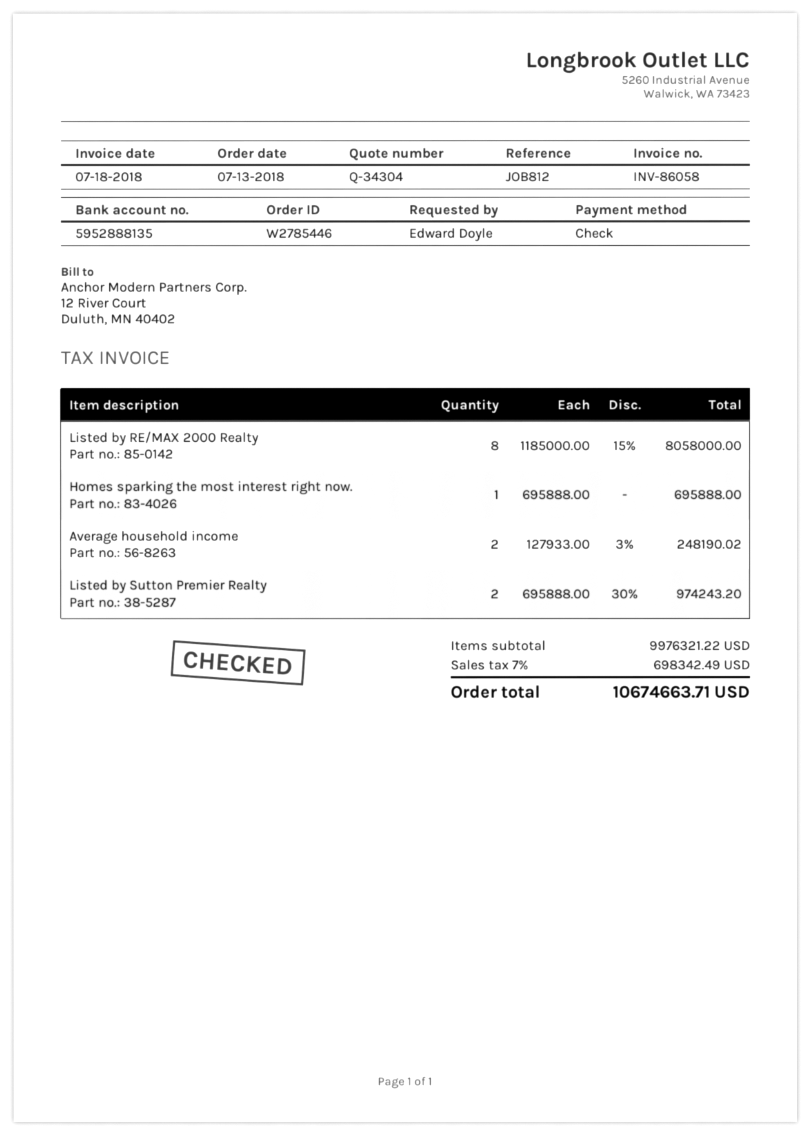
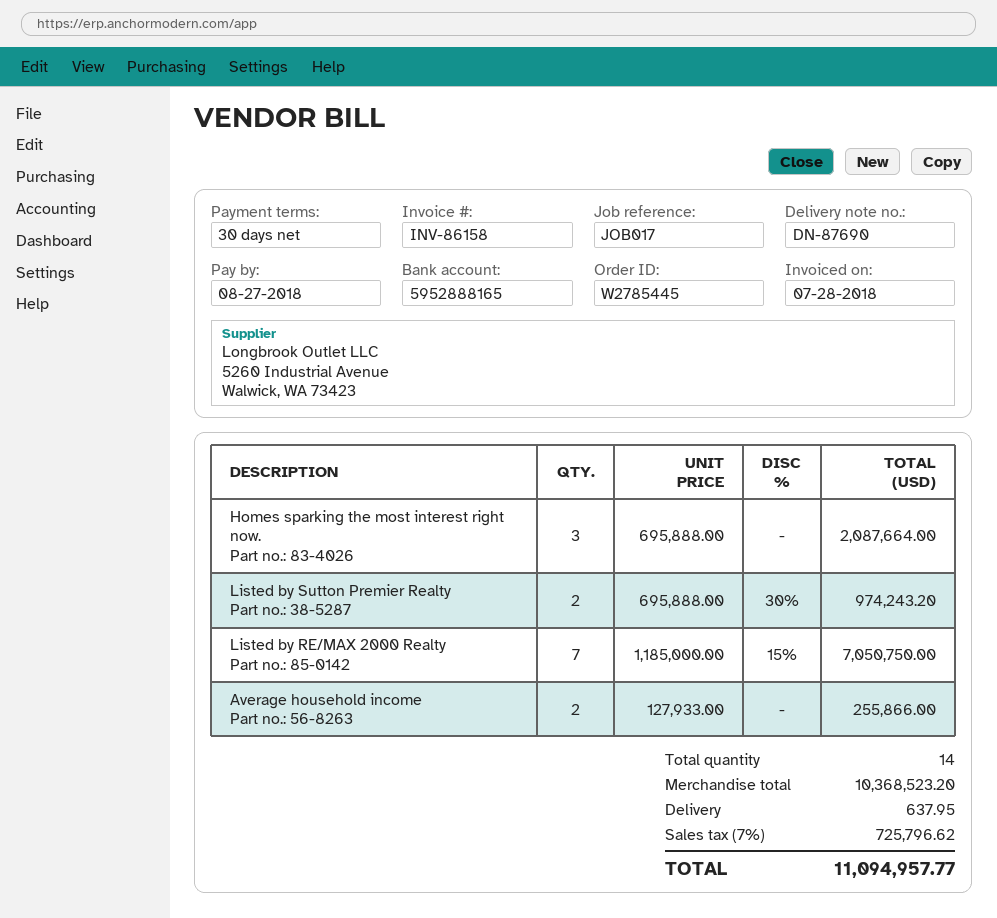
order number: W2785446 -> W2785445
invoice number: INV-86058 -> INV-86158
invoice date: 2018-07-18 -> 2018-07-28
reference: JOB812 -> JOB017
bank account: 5952888135 -> 5952888165
Listed by RE/MAX 2000 Realty: 8 x 1185000.00 - 15% = 8058000.00 -> 7 x 1185000.00 - 15% = 7050750.00
Homes sparking the most interest right now.: 1 x 695888.00 = 695888.00 -> 3 x 695888.00 = 2087664.00
Average household income: 2 x 127933.00 - 3% = 248190.02 -> 2 x 127933.00 = 255866.00
subtotal: 9976321.22 -> 10368523.20
shipping: none -> 637.95
tax: 7% = 698342.49 -> 7% = 725796.62
total: 10674663.71 -> 11094957.77

